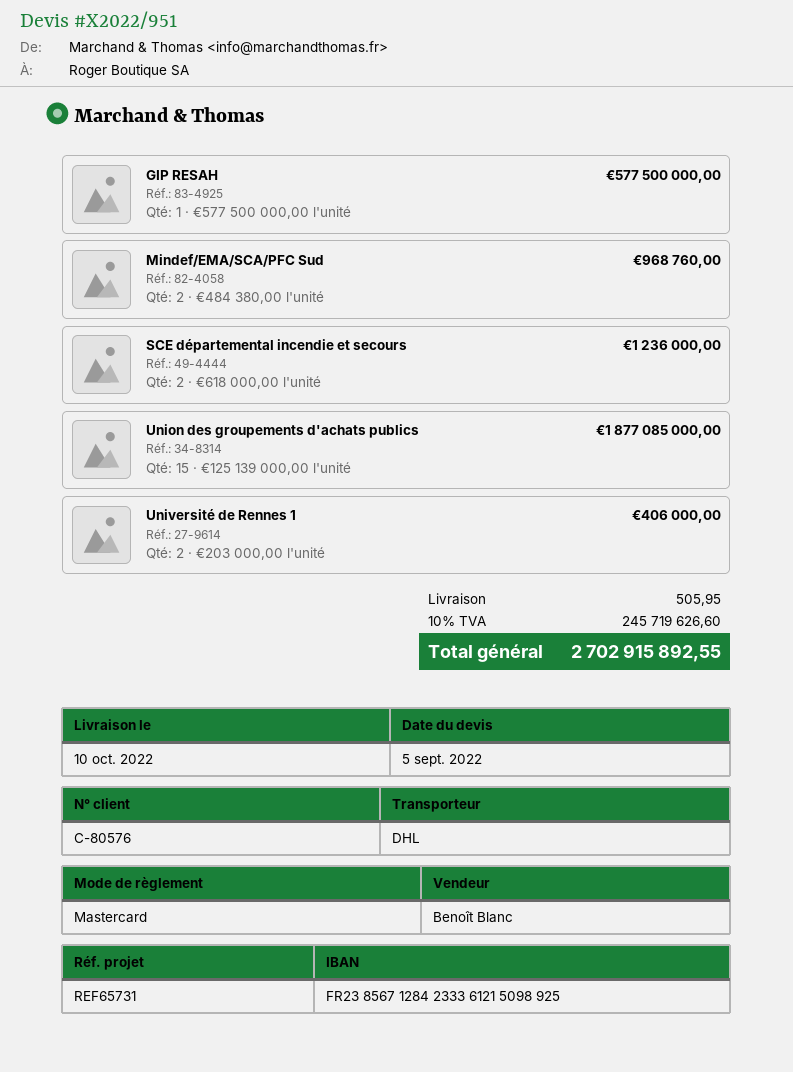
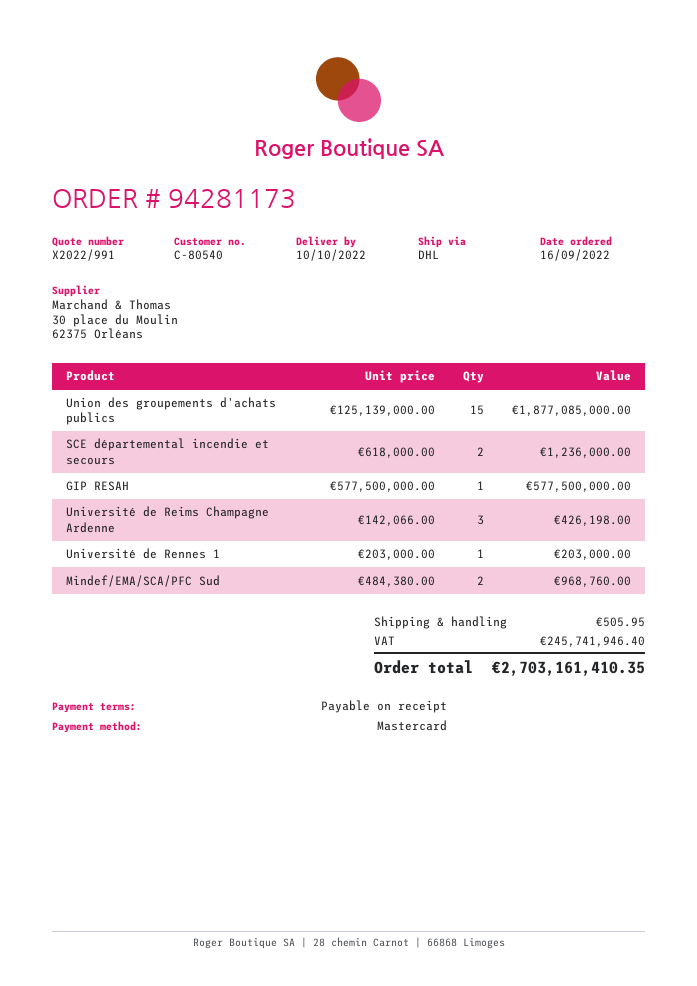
quote number: X2022/951 -> X2022/991
customer number: C-80576 -> C-80540
Université de Rennes 1: 2 x 203000.00 = 406000.00 -> 1 x 203000.00 = 203000.00
Université de Reims Champagne Ardenne: none -> 3 x 142066.00 = 426198.00
tax: 245719626.60 -> 245741946.40
total: 2702915892.55 -> 2703161410.35

